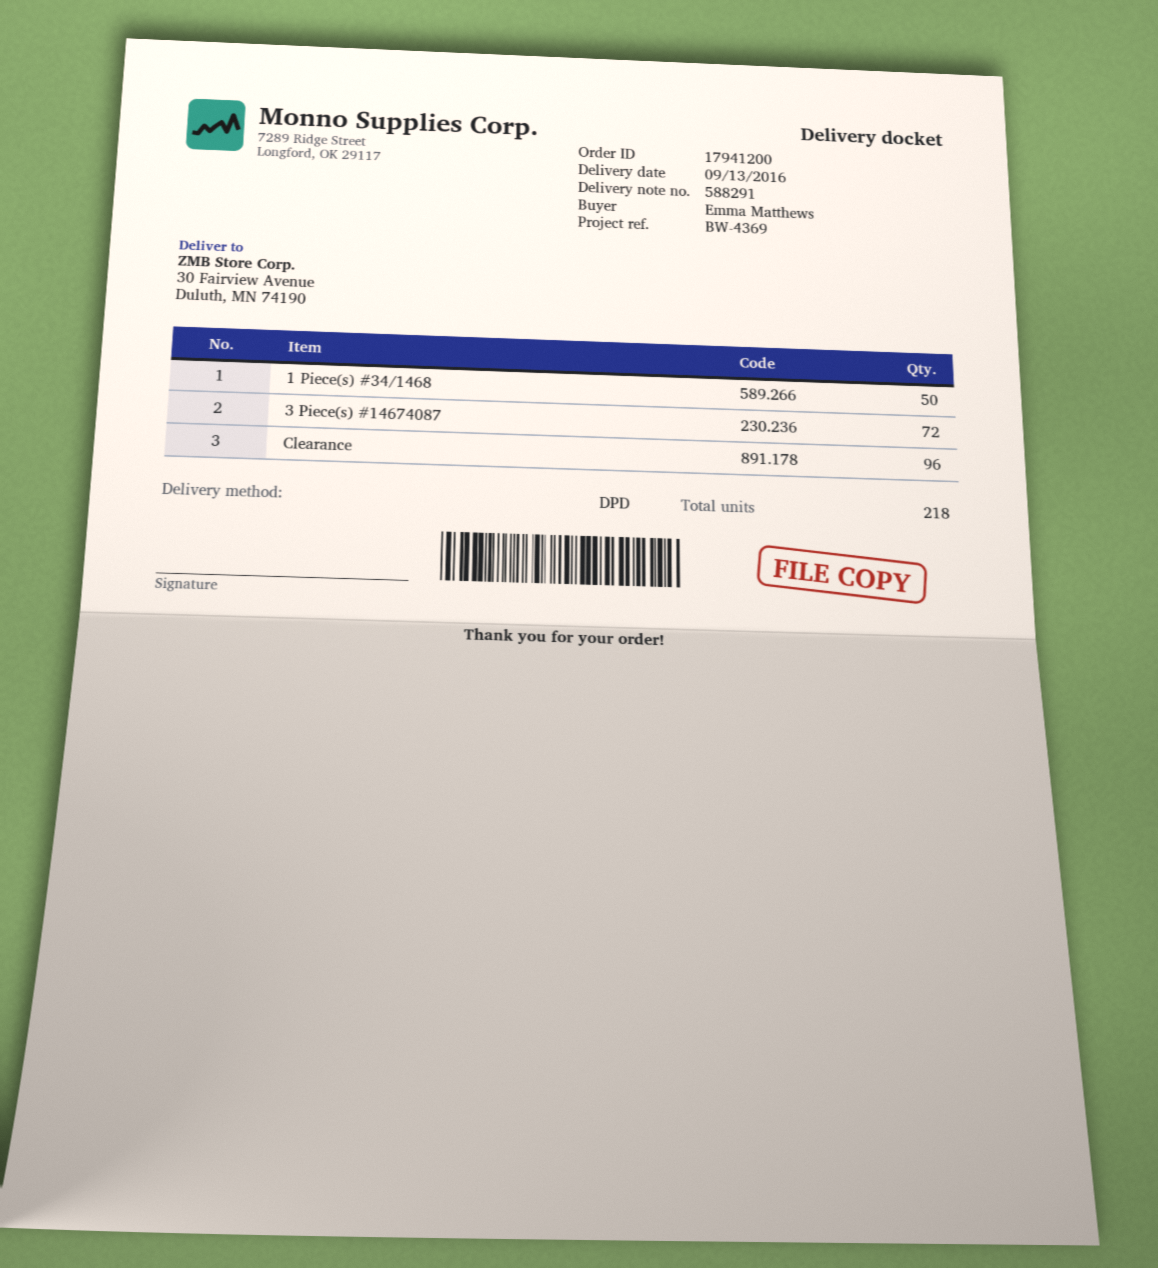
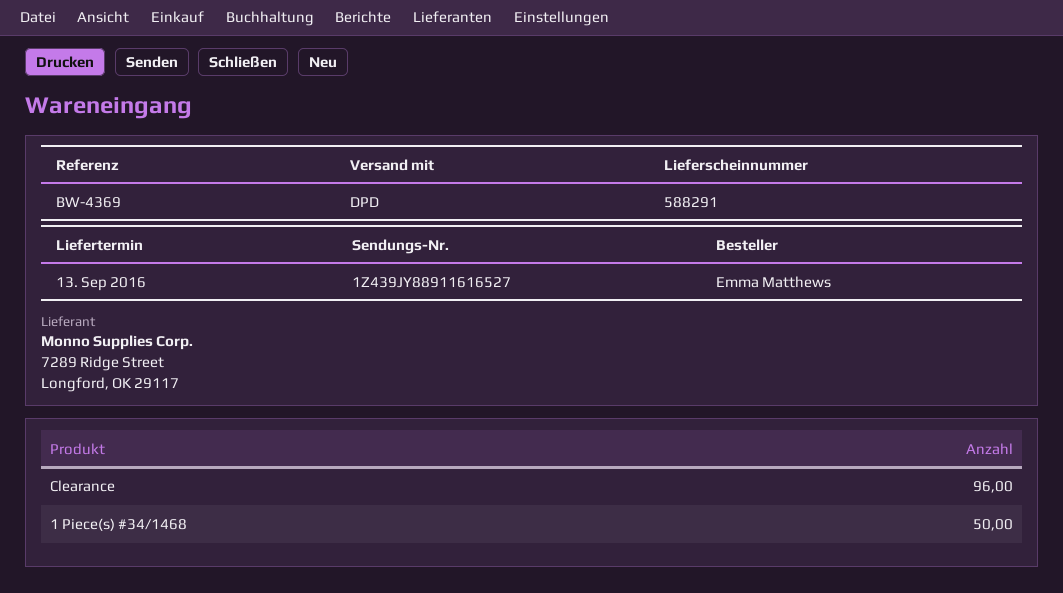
3 Piece(s) #14674087: 72 -> none

